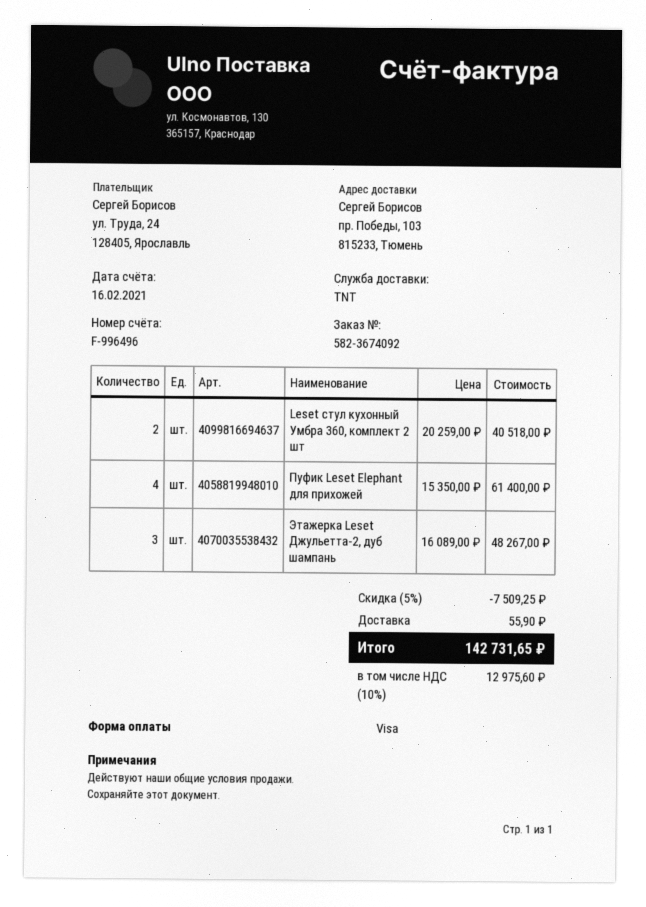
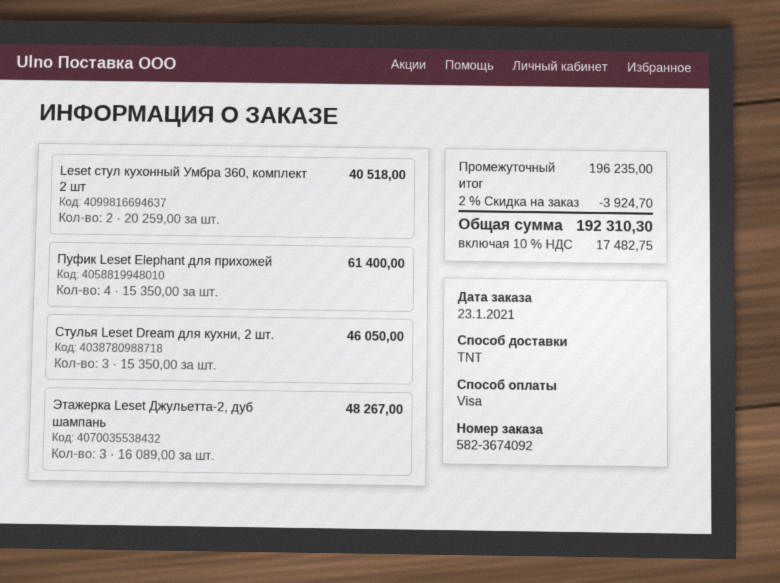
Стулья Leset Dream для кухни, 2 шт.: none -> 3 x 15350.00 = 46050.00
discount: 5% = 7509.25 -> 2% = 3924.70
shipping: 55.90 -> none
tax: 10% = 12975.60 -> 10% = 17482.75
total: 142731.65 -> 192310.30

